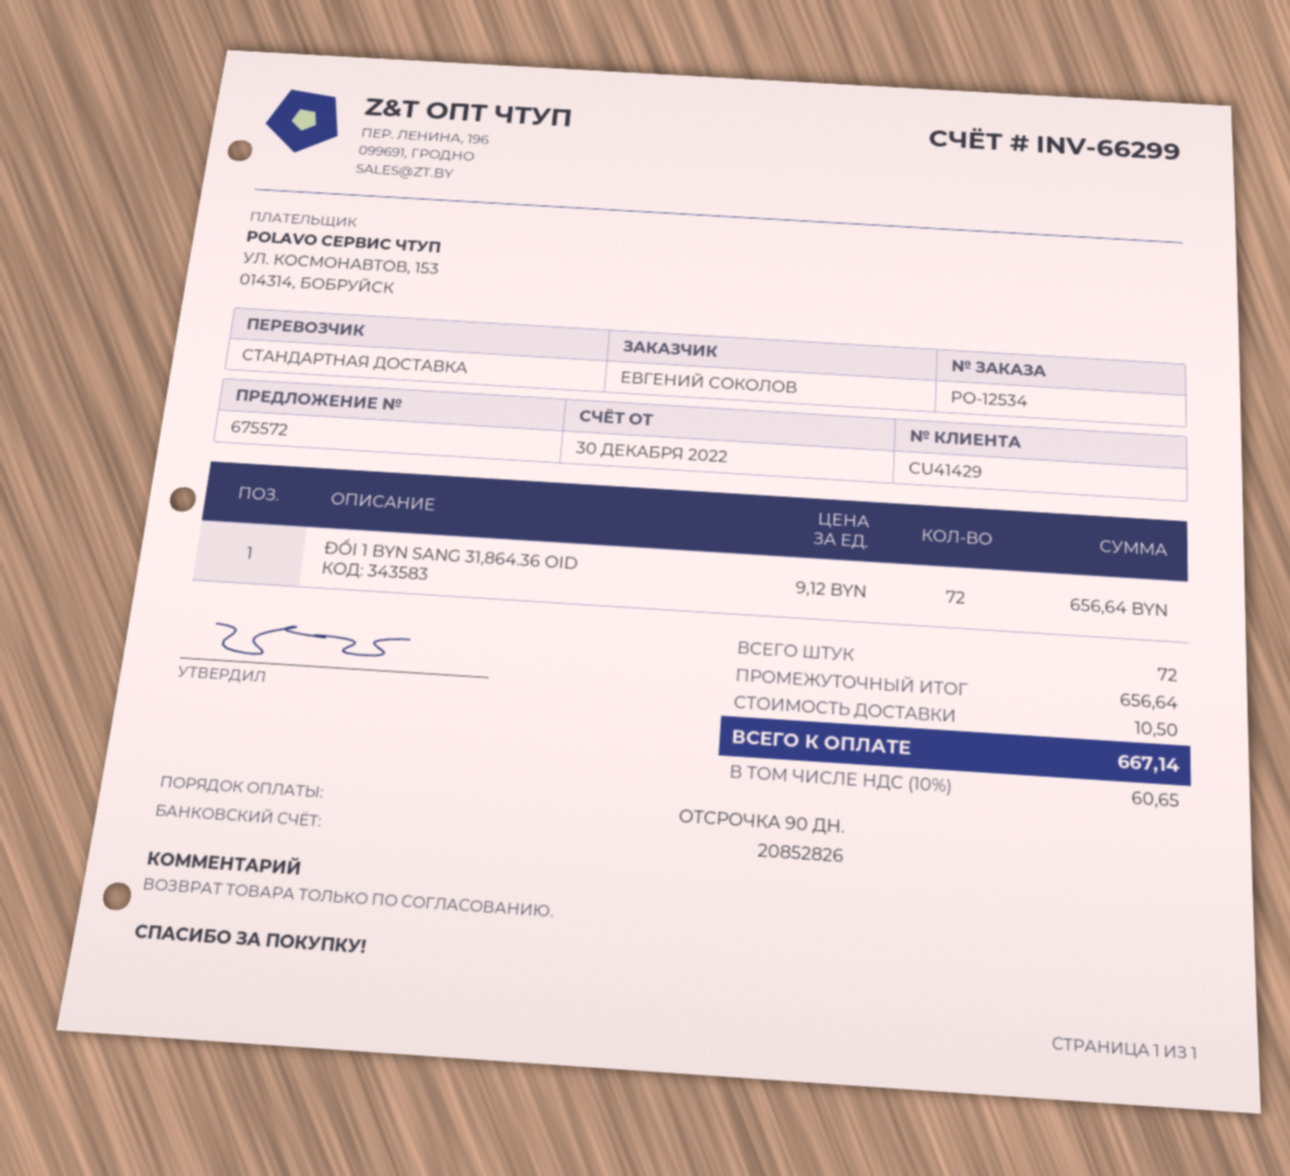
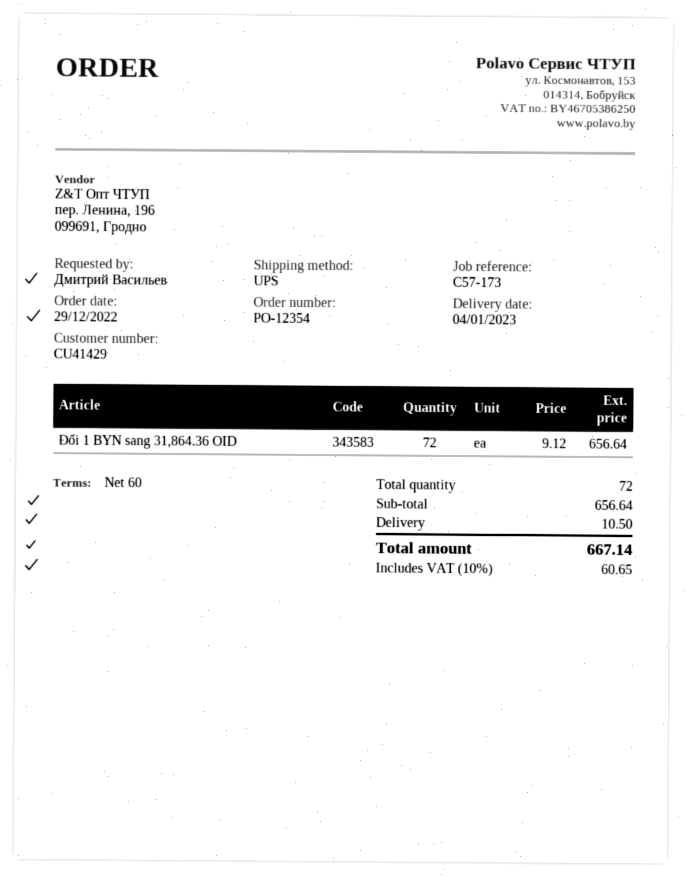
order number: PO-12534 -> PO-12354
payment terms: 90 days -> 60 days
ordered by: ЕВГЕНИЙ СОКОЛОВ -> Дмитрий Васильев
shipping method: standard -> UPS

